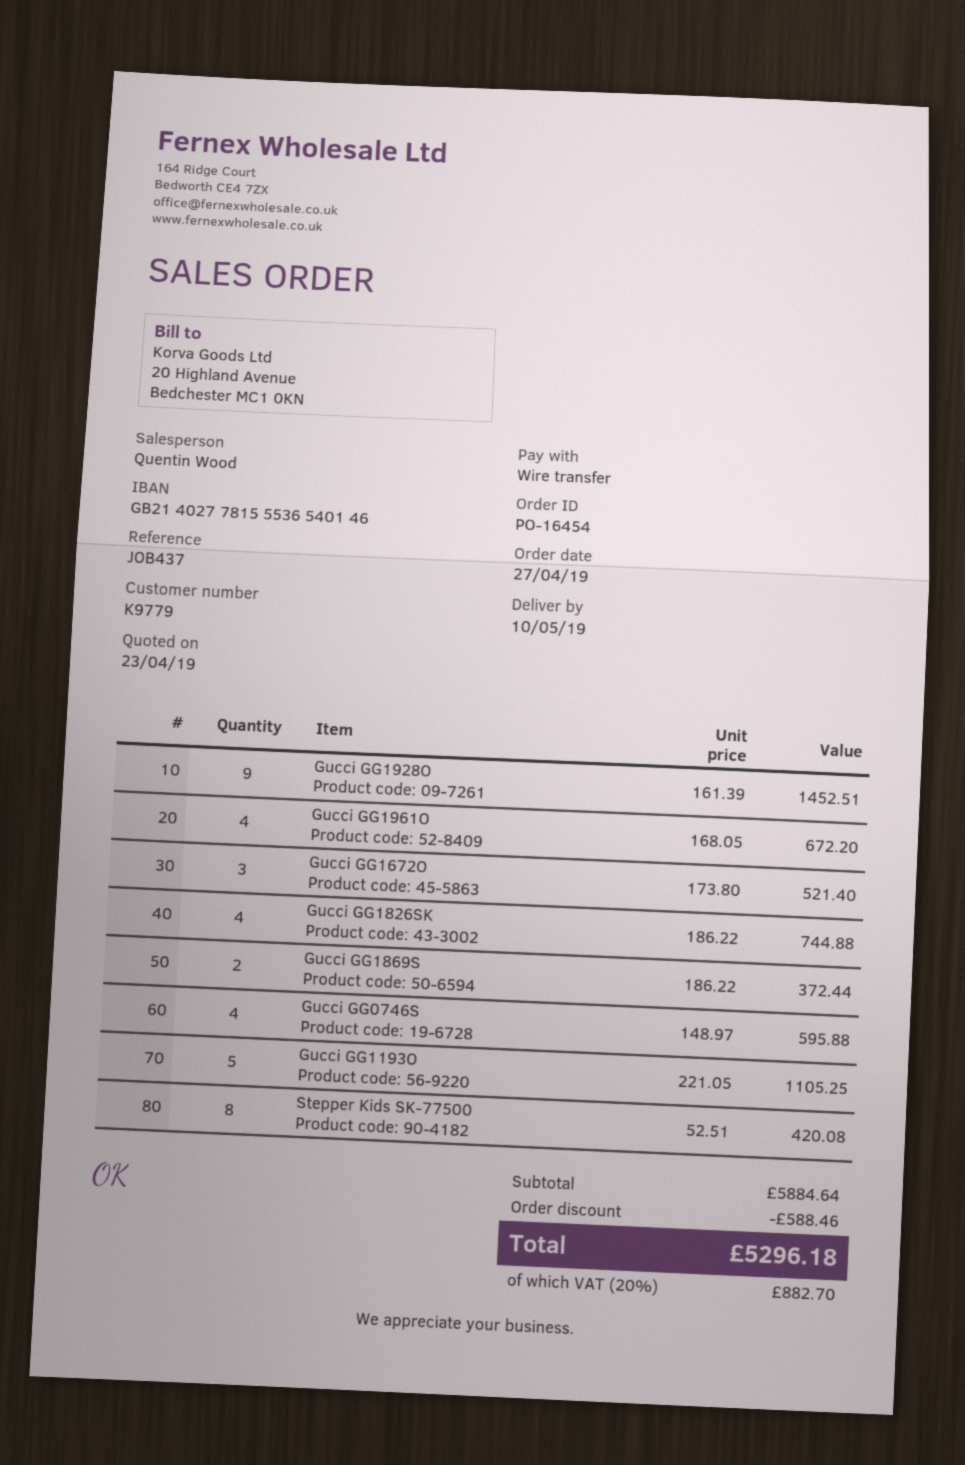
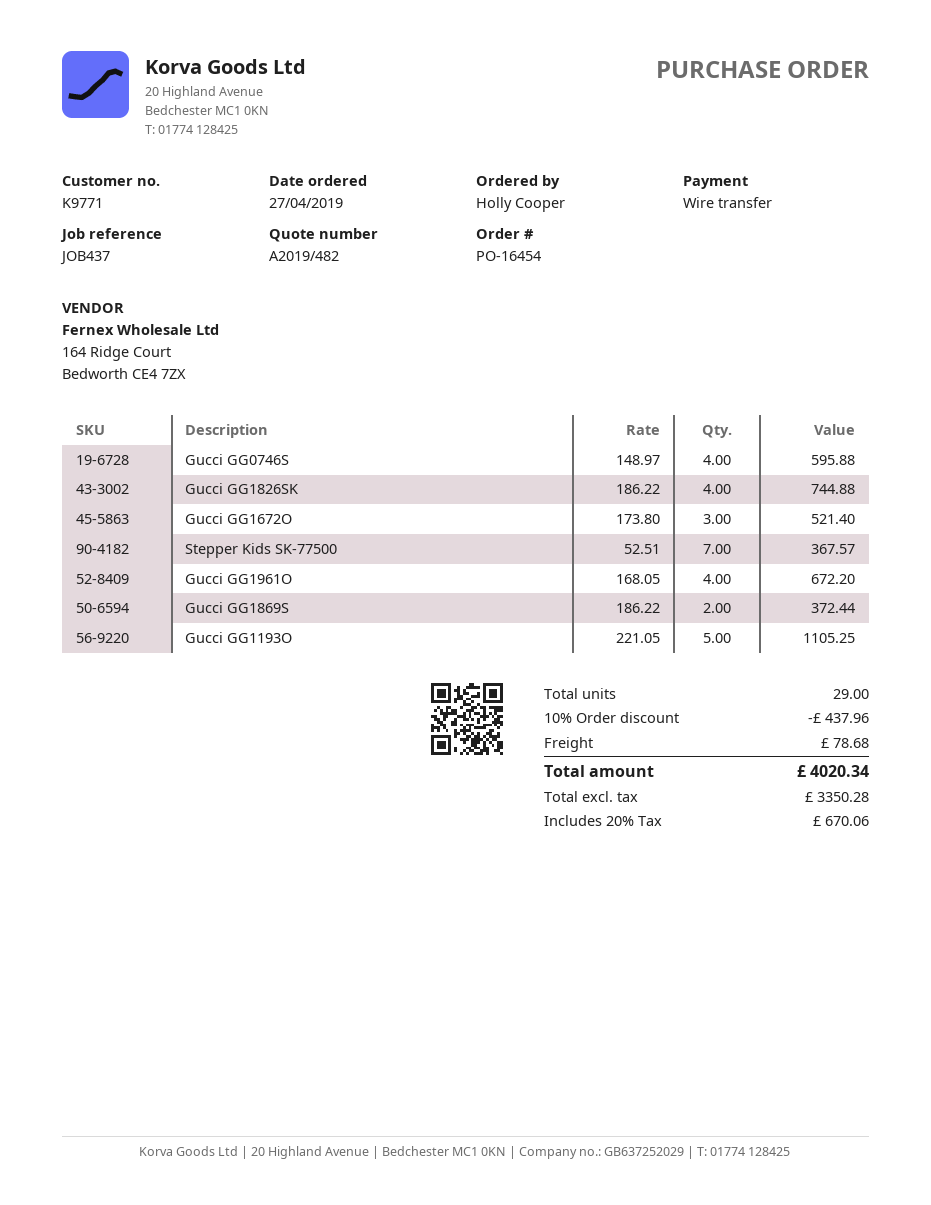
customer number: K9779 -> K9771
Gucci GG1928O: 9 x 161.39 = 1452.51 -> none
Stepper Kids SK-77500: 8 x 52.51 = 420.08 -> 7 x 52.51 = 367.57
discount: 588.46 -> 437.96
shipping: none -> 78.68
tax: 20% = 882.70 -> 20% = 670.06
total: 5296.18 -> 4020.34

